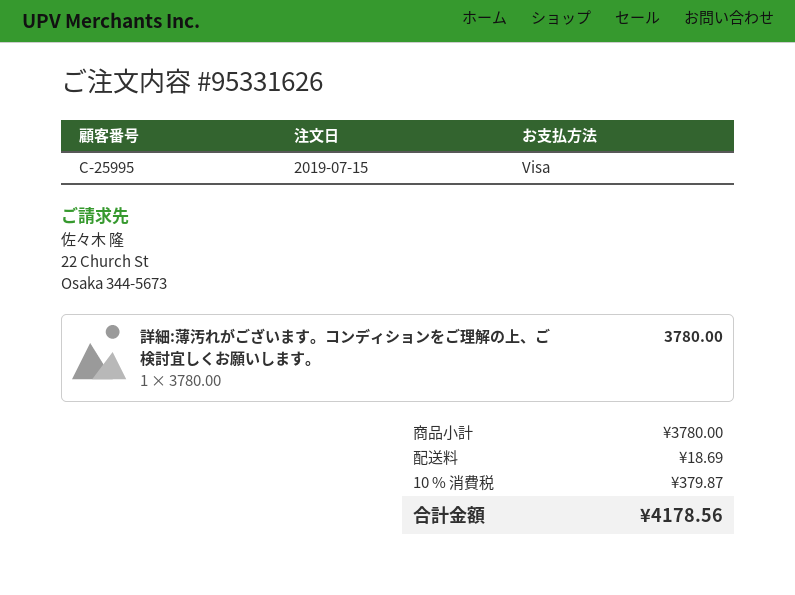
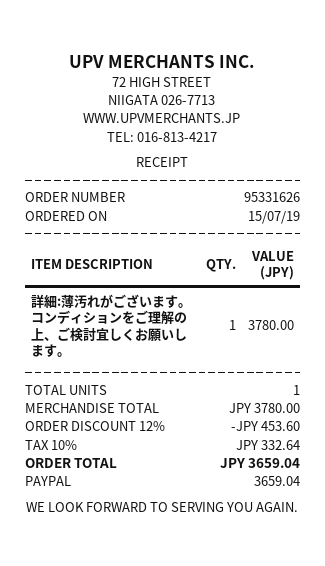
payment method: Visa -> PayPal
discount: none -> 12% = 453.60
shipping: 18.69 -> none
tax: 10% = 379.87 -> 10% = 332.64
total: 4178.56 -> 3659.04

